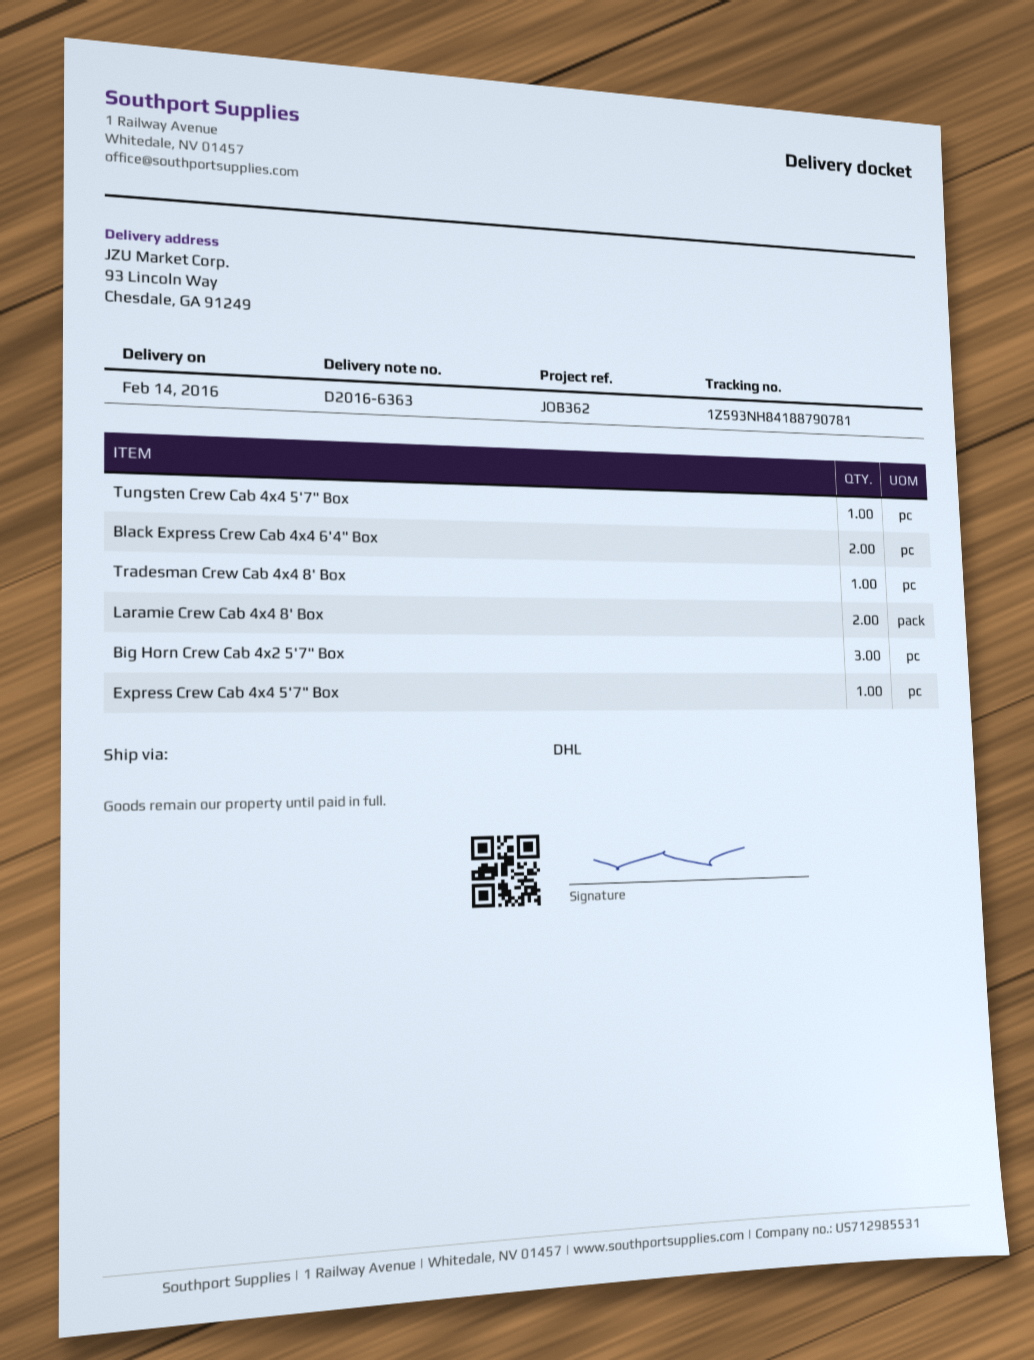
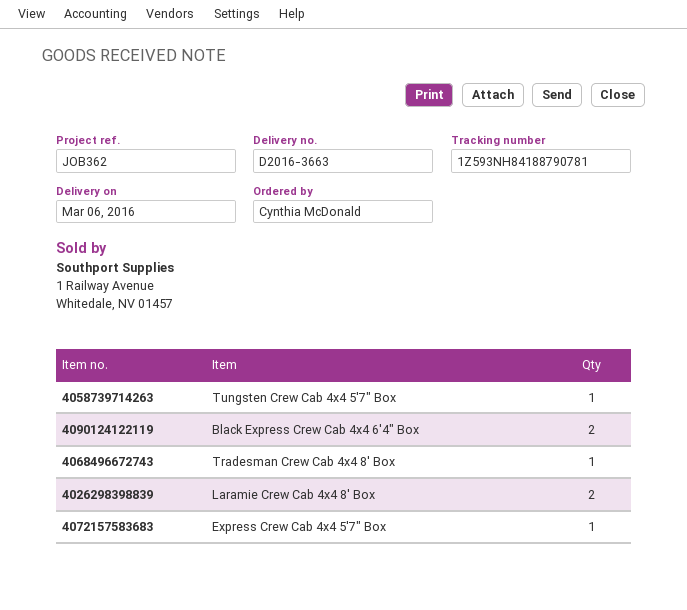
delivery note number: D2016-6363 -> D2016-3663
delivery date: 2016-02-14 -> 2016-03-06
Big Horn Crew Cab 4x2 5'7" Box: 3 -> none

